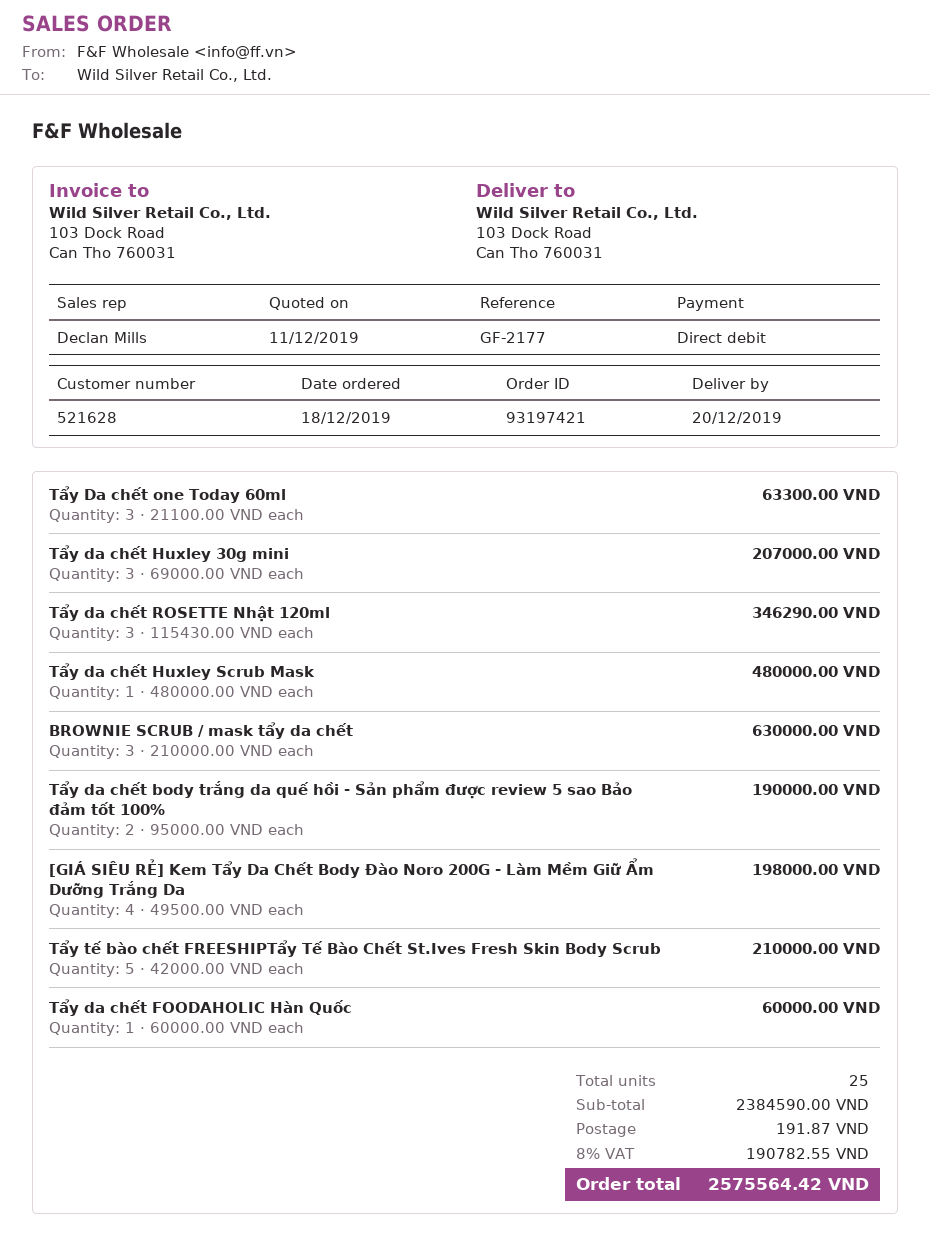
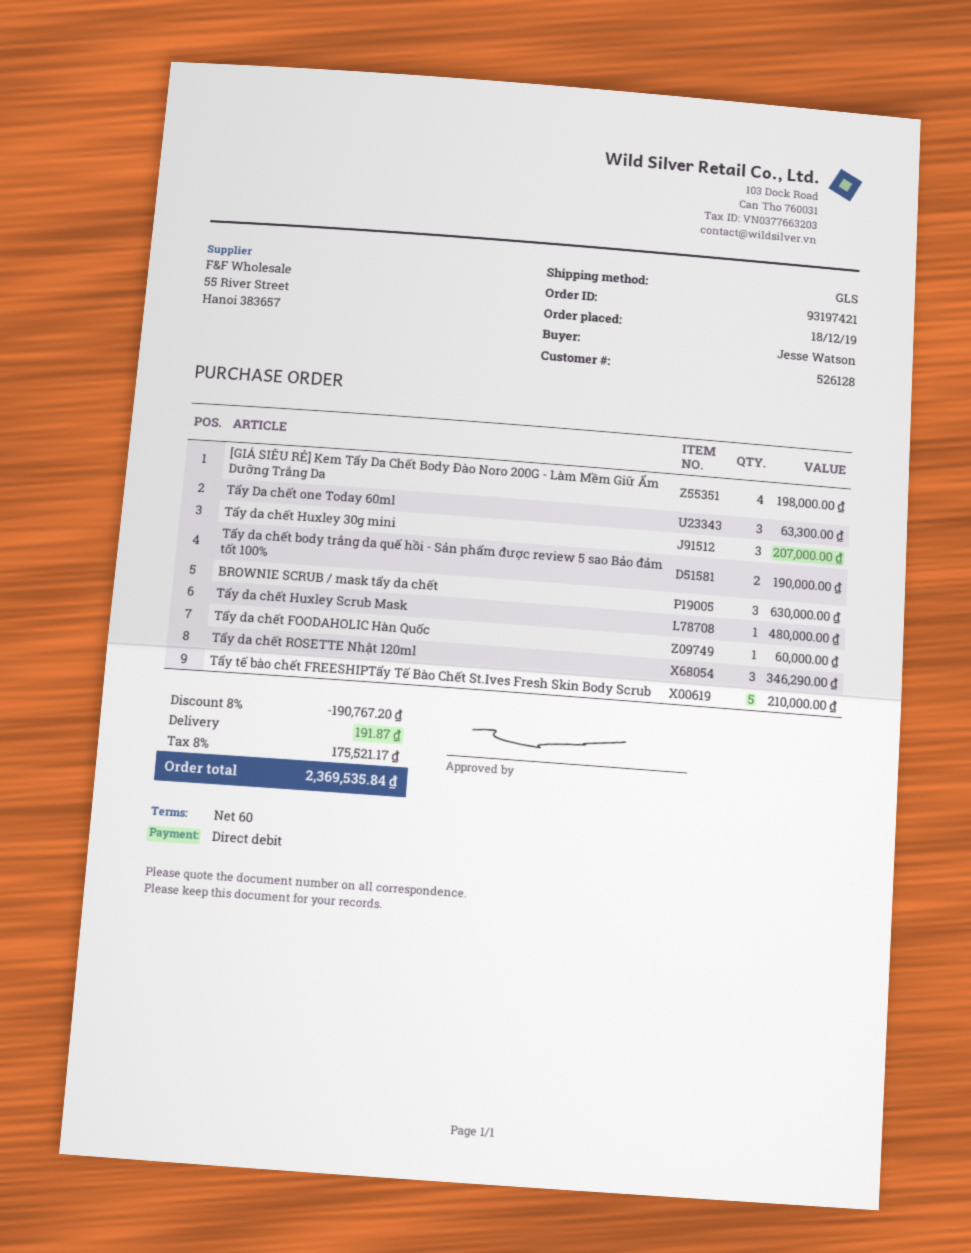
customer number: 521628 -> 526128
discount: none -> 8% = 190767.20
tax: 8% = 190782.55 -> 8% = 175521.17
total: 2575564.42 -> 2369535.84

